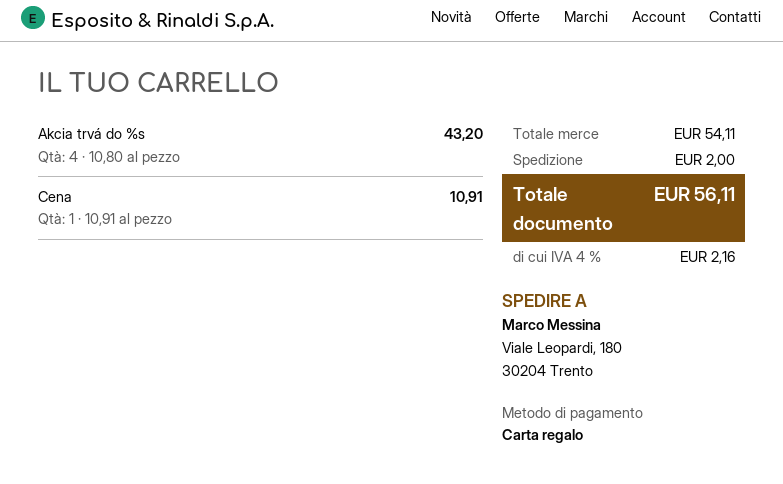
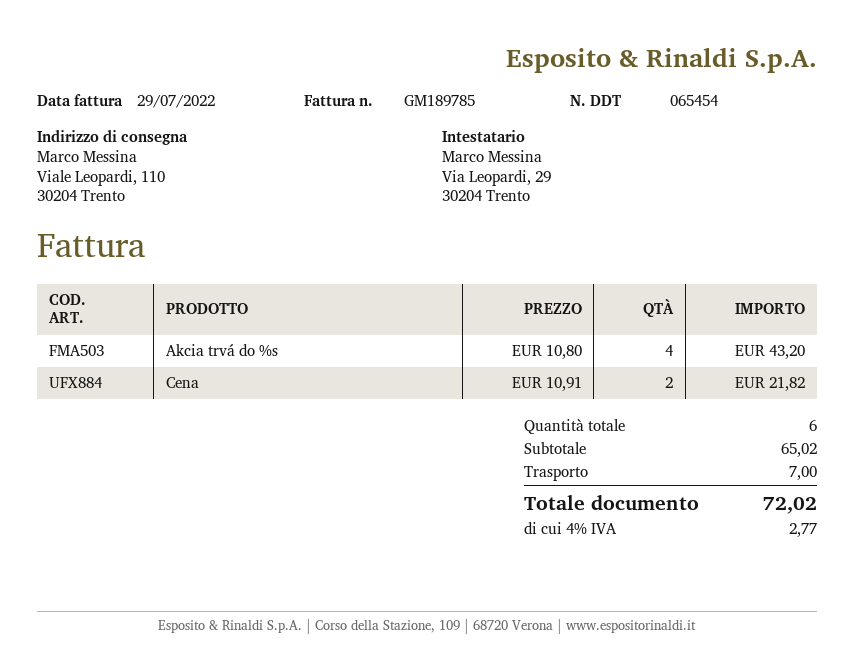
ship to: Viale Leopardi, 180, 30204 Trento -> Viale Leopardi, 110, 30204 Trento
Cena: 1 x 10.91 = 10.91 -> 2 x 10.91 = 21.82
subtotal: 54.11 -> 65.02
shipping: 2.00 -> 7.00
tax: 4% = 2.16 -> 4% = 2.77
total: 56.11 -> 72.02

